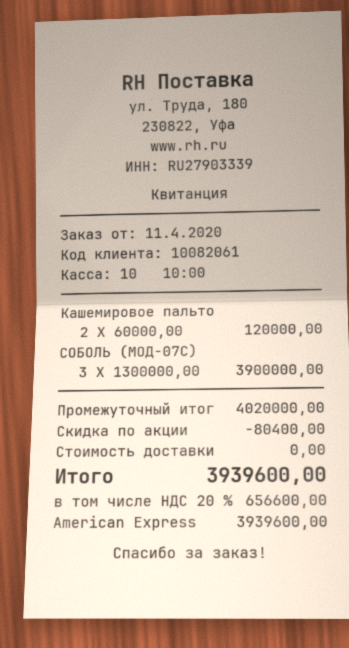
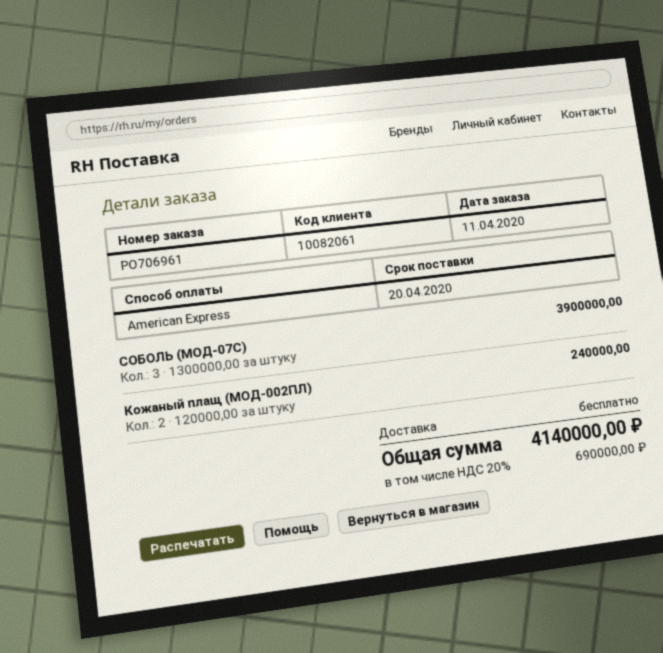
Кашемировое пальто: 2 x 60000.00 = 120000.00 -> none
Кожаный плащ (МОД-002ПЛ): none -> 2 x 120000.00 = 240000.00
discount: 80400.00 -> none
tax: 20% = 656600.00 -> 20% = 690000.00
total: 3939600.00 -> 4140000.00

